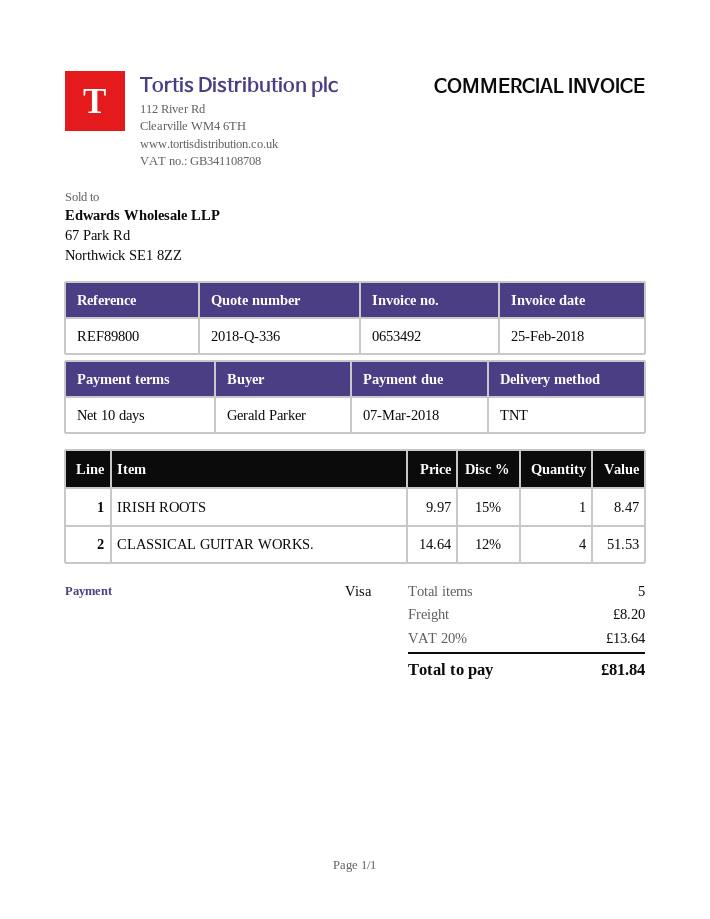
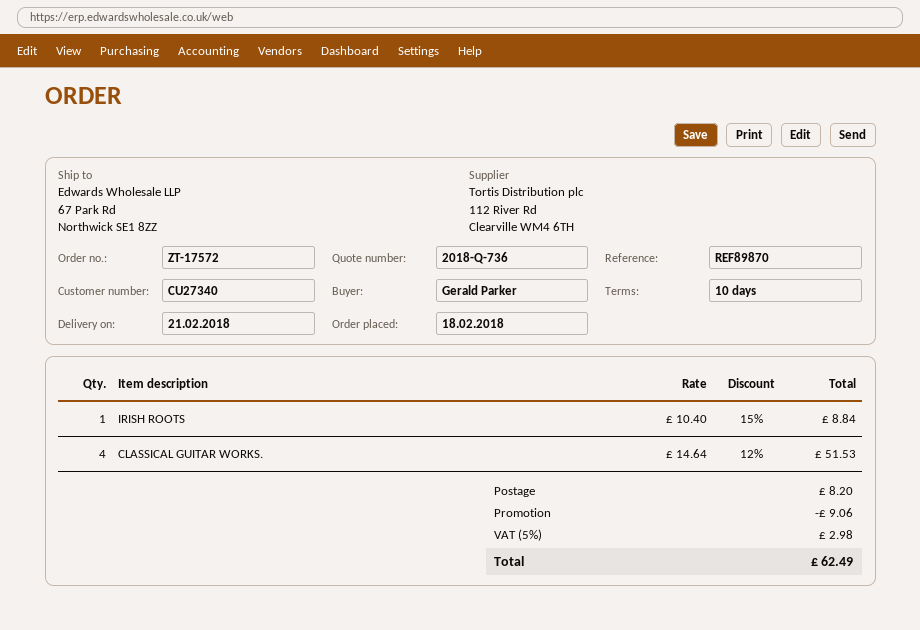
quote number: 2018-Q-336 -> 2018-Q-736
reference: REF89800 -> REF89870
IRISH ROOTS: 1 x 9.97 - 15% = 8.47 -> 1 x 10.40 - 15% = 8.84
discount: none -> 9.06
tax: 20% = 13.64 -> 5% = 2.98
total: 81.84 -> 62.49

